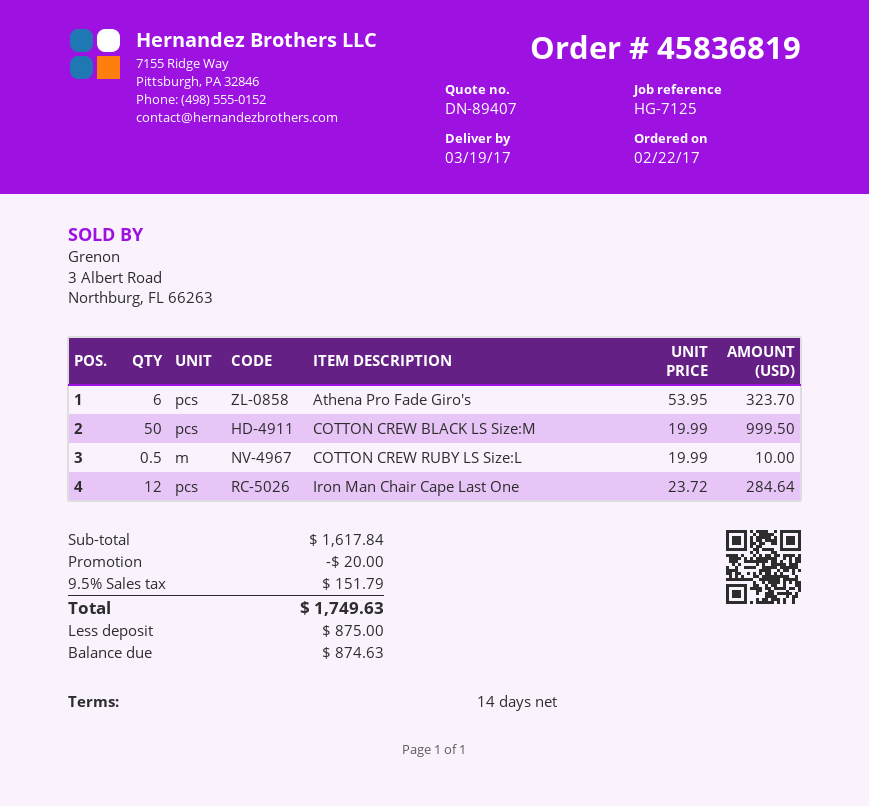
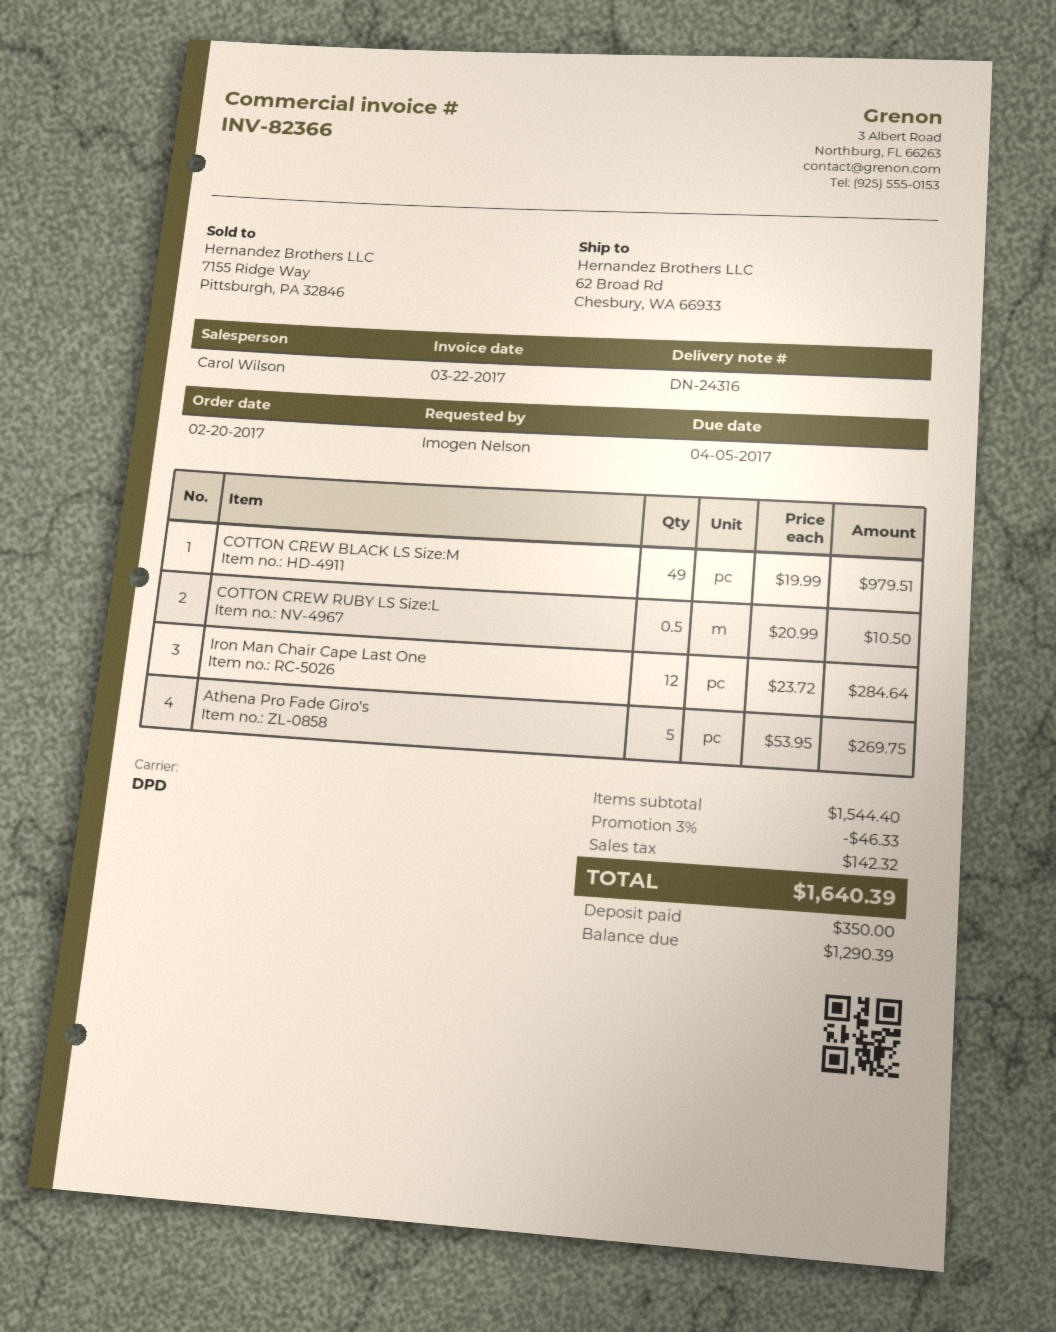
order date: 2017-02-22 -> 2017-02-20
Athena Pro Fade Giro's: 6 x 53.95 = 323.70 -> 5 x 53.95 = 269.75
COTTON CREW BLACK LS Size:M: 50 x 19.99 = 999.50 -> 49 x 19.99 = 979.51
COTTON CREW RUBY LS Size:L: 0.5 x 19.99 = 10.00 -> 0.5 x 20.99 = 10.50
subtotal: 1617.84 -> 1544.40
discount: 20.00 -> 46.33
tax: 151.79 -> 142.32
total: 1749.63 -> 1640.39
deposit: 875.00 -> 350.00
balance: 874.63 -> 1290.39

